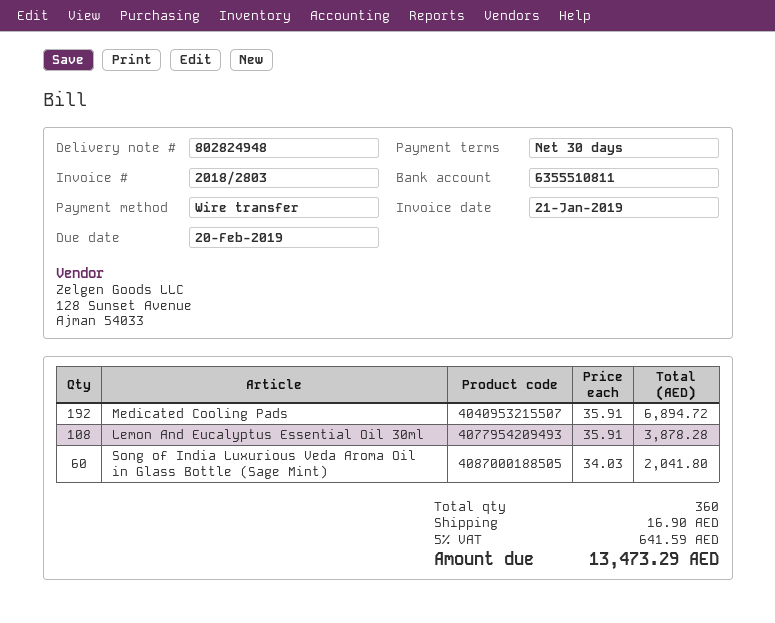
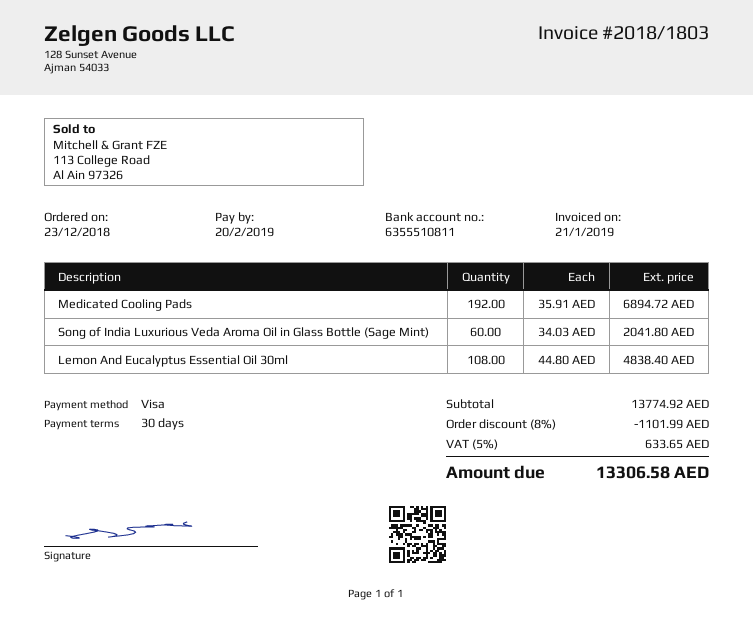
invoice number: 2018/2803 -> 2018/1803
payment method: bank transfer -> Visa
Lemon And Eucalyptus Essential Oil 30ml: 108 x 35.91 = 3878.28 -> 108 x 44.80 = 4838.40
discount: none -> 8% = 1101.99
shipping: 16.90 -> none
tax: 5% = 641.59 -> 5% = 633.65
total: 13473.29 -> 13306.58

